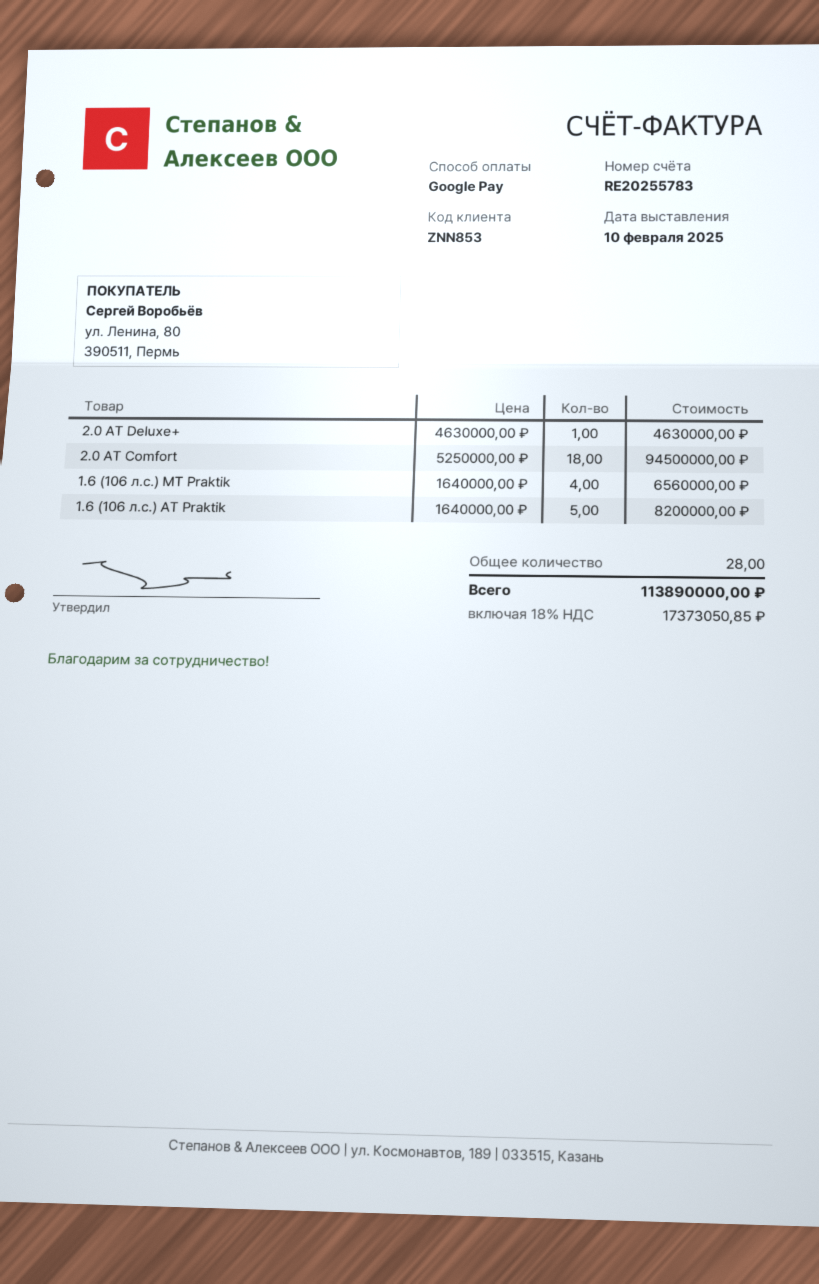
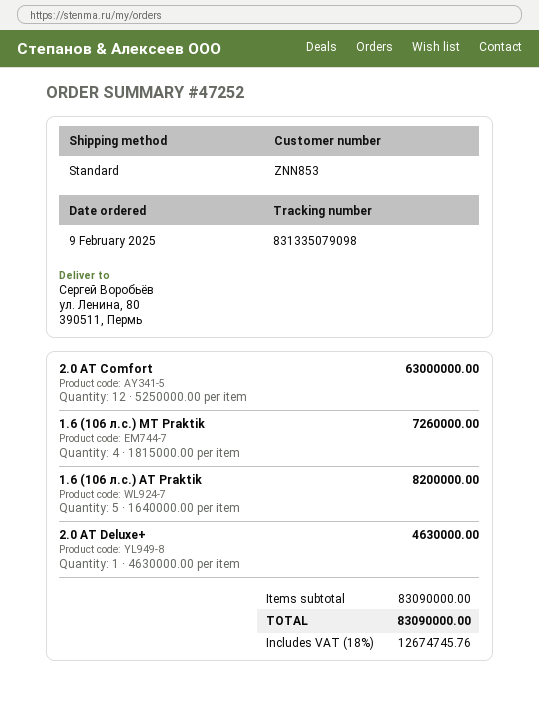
2.0 AT Comfort: 18 x 5250000.00 = 94500000.00 -> 12 x 5250000.00 = 63000000.00
1.6 (106 л.с.) MT Praktik: 4 x 1640000.00 = 6560000.00 -> 4 x 1815000.00 = 7260000.00
tax: 18% = 17373050.85 -> 18% = 12674745.76
total: 113890000.00 -> 83090000.00

